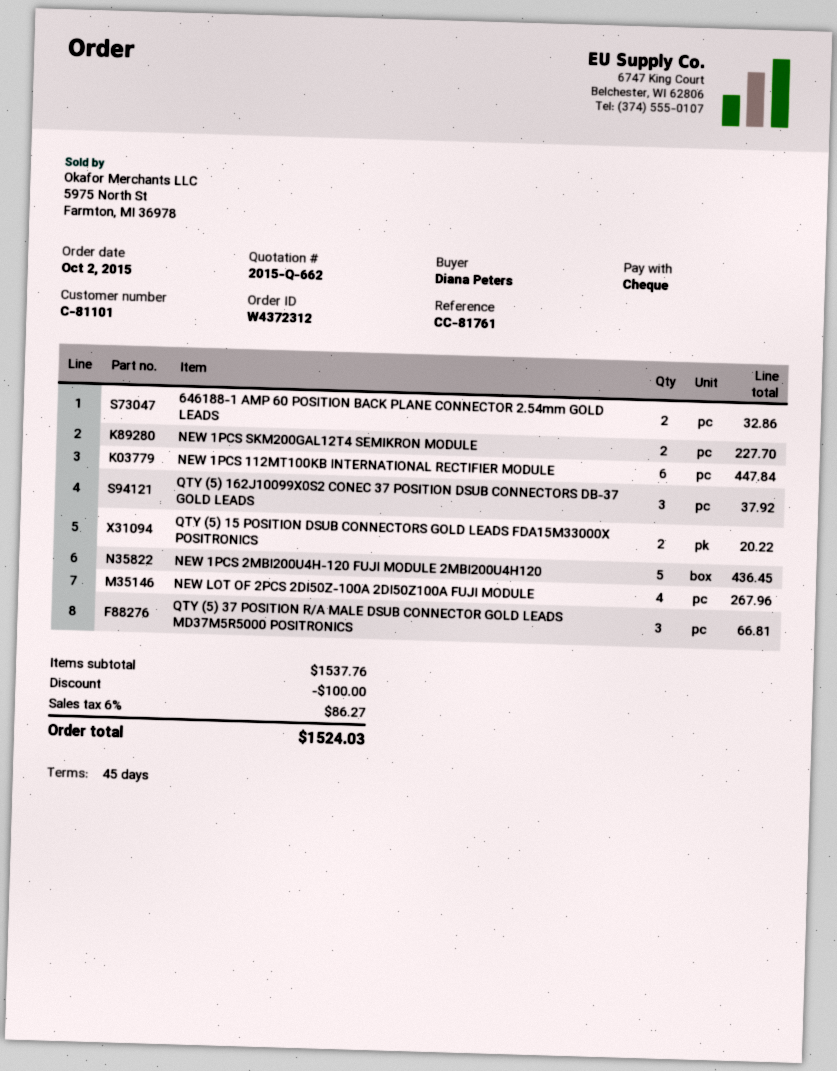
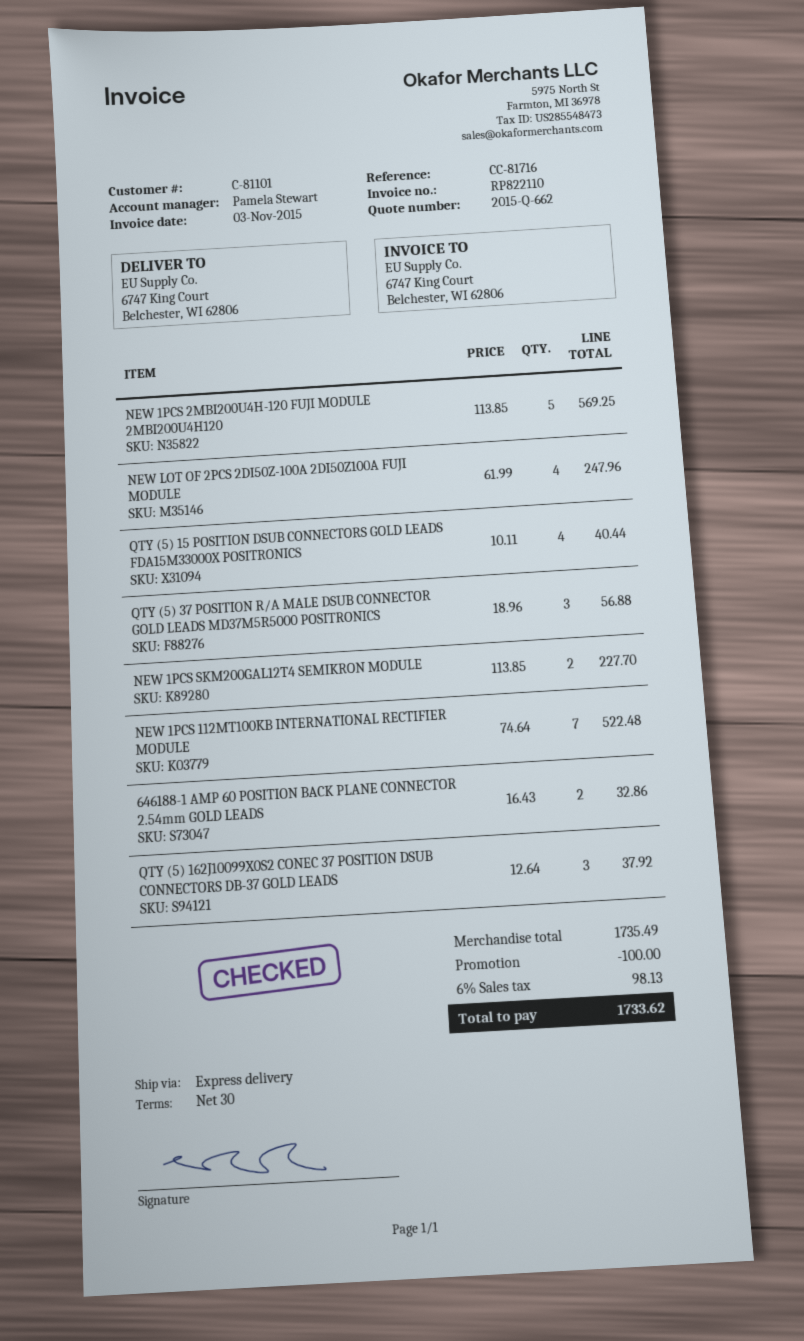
payment terms: 45 days -> 30 days
reference: CC-81761 -> CC-81716
NEW 1PCS 112MT100KB INTERNATIONAL RECTIFIER MODULE: 6 for 447.84 -> 7 for 522.48
QTY (5) 15 POSITION DSUB CONNECTORS GOLD LEADS FDA15M33000X POSITRONICS: 2 for 20.22 -> 4 for 40.44
NEW 1PCS 2MBI200U4H-120 FUJI MODULE 2MBI200U4H120: 5 for 436.45 -> 5 for 569.25
NEW LOT OF 2PCS 2DI50Z-100A 2DI50Z100A FUJI MODULE: 4 for 267.96 -> 4 for 247.96
QTY (5) 37 POSITION R/A MALE DSUB CONNECTOR GOLD LEADS MD37M5R5000 POSITRONICS: 3 for 66.81 -> 3 for 56.88
subtotal: 1537.76 -> 1735.49
tax: 6% = 86.27 -> 6% = 98.13
total: 1524.03 -> 1733.62

